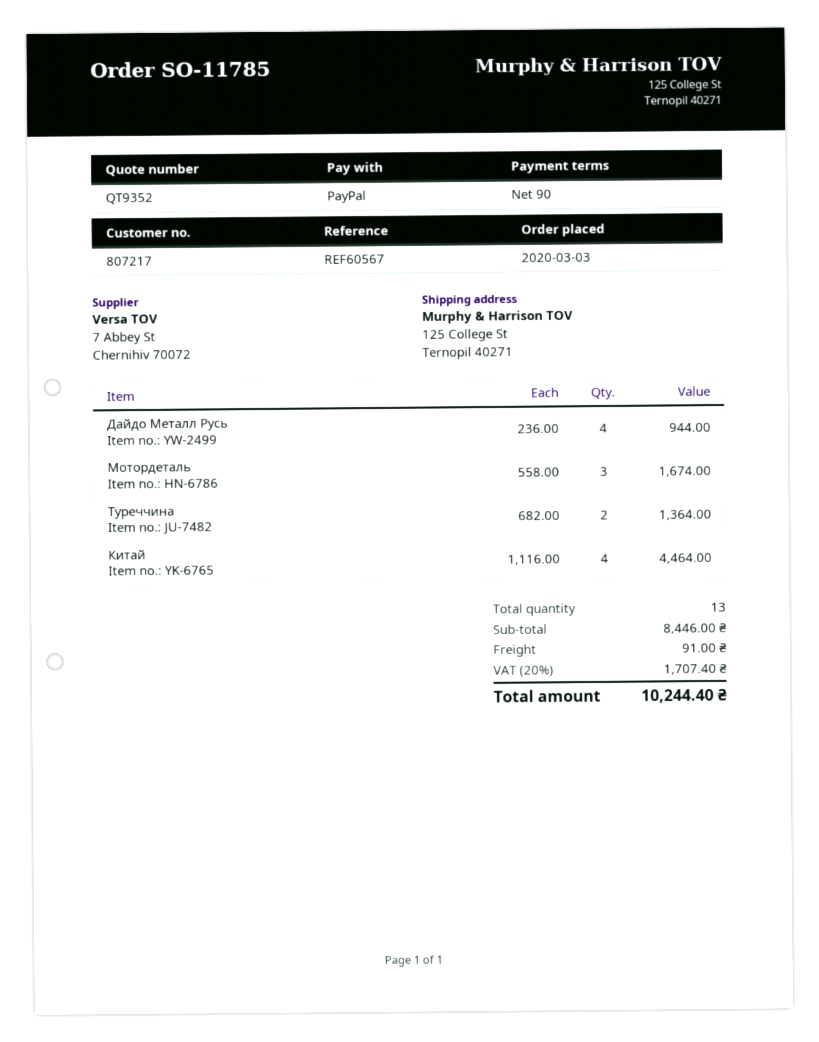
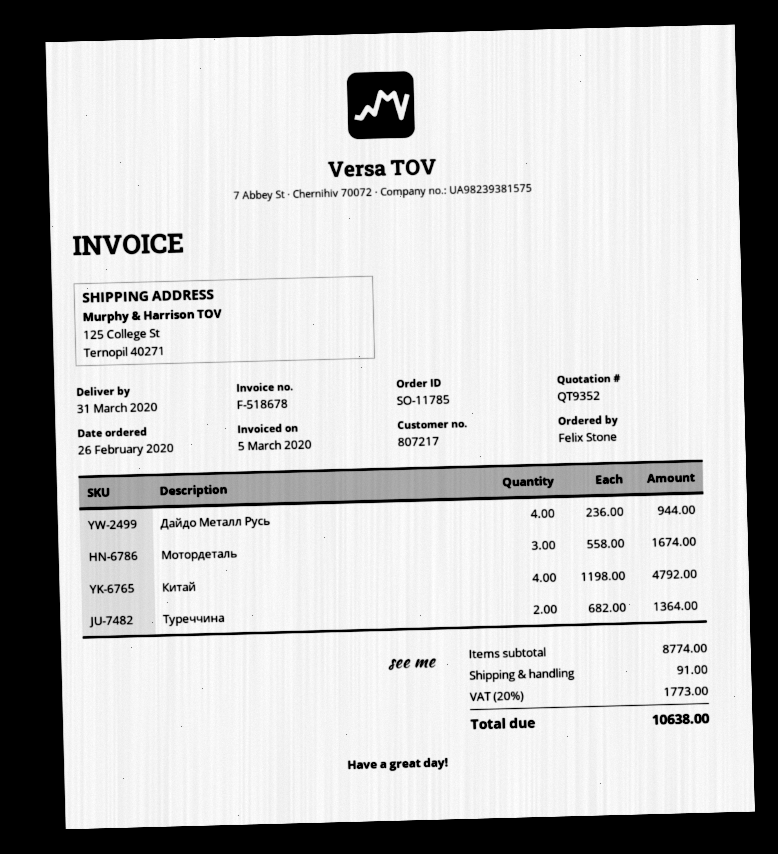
order date: 2020-03-03 -> 2020-02-26
Китай: 4 x 1116.00 = 4464.00 -> 4 x 1198.00 = 4792.00
subtotal: 8446.00 -> 8774.00
tax: 20% = 1707.40 -> 20% = 1773.00
total: 10244.40 -> 10638.00

